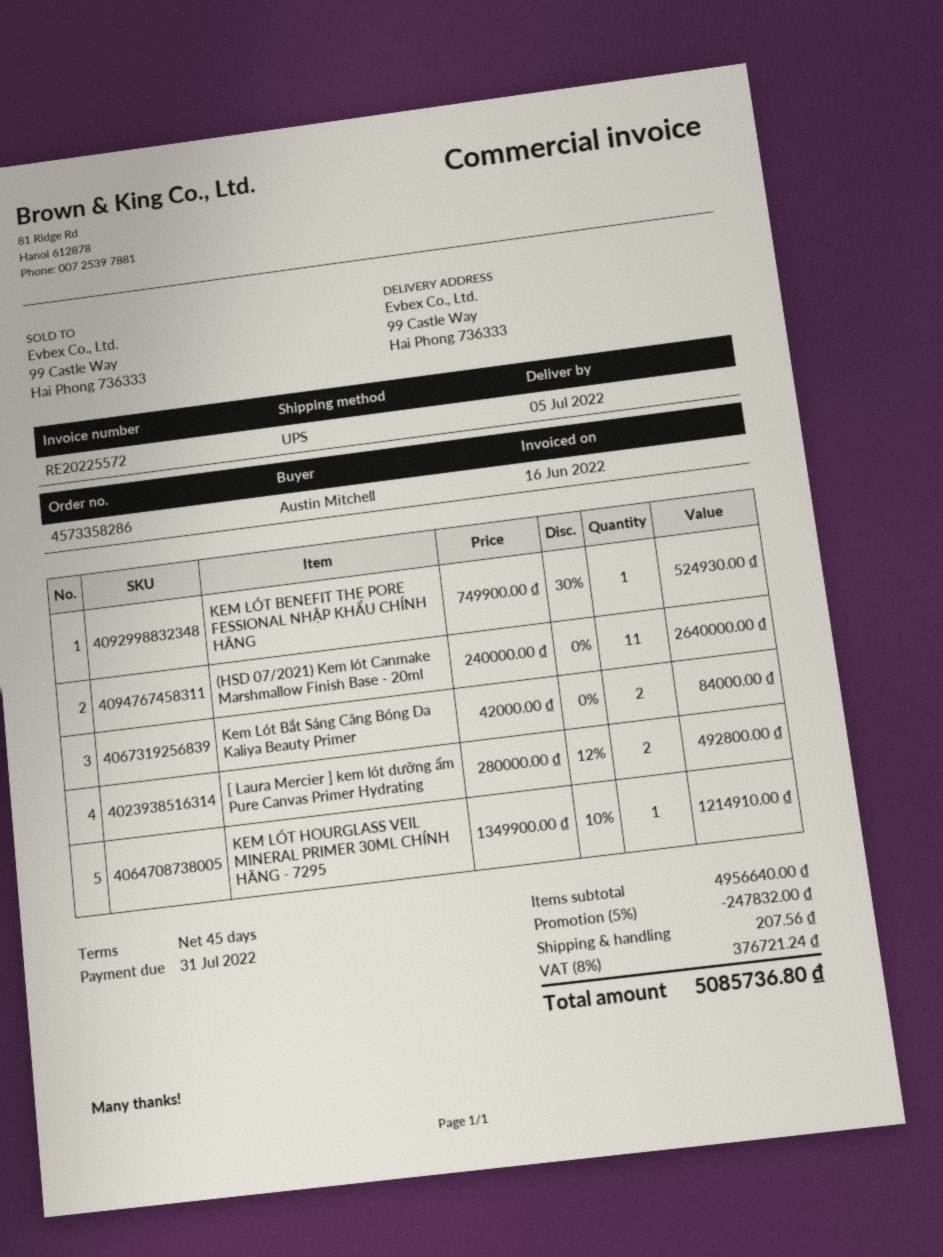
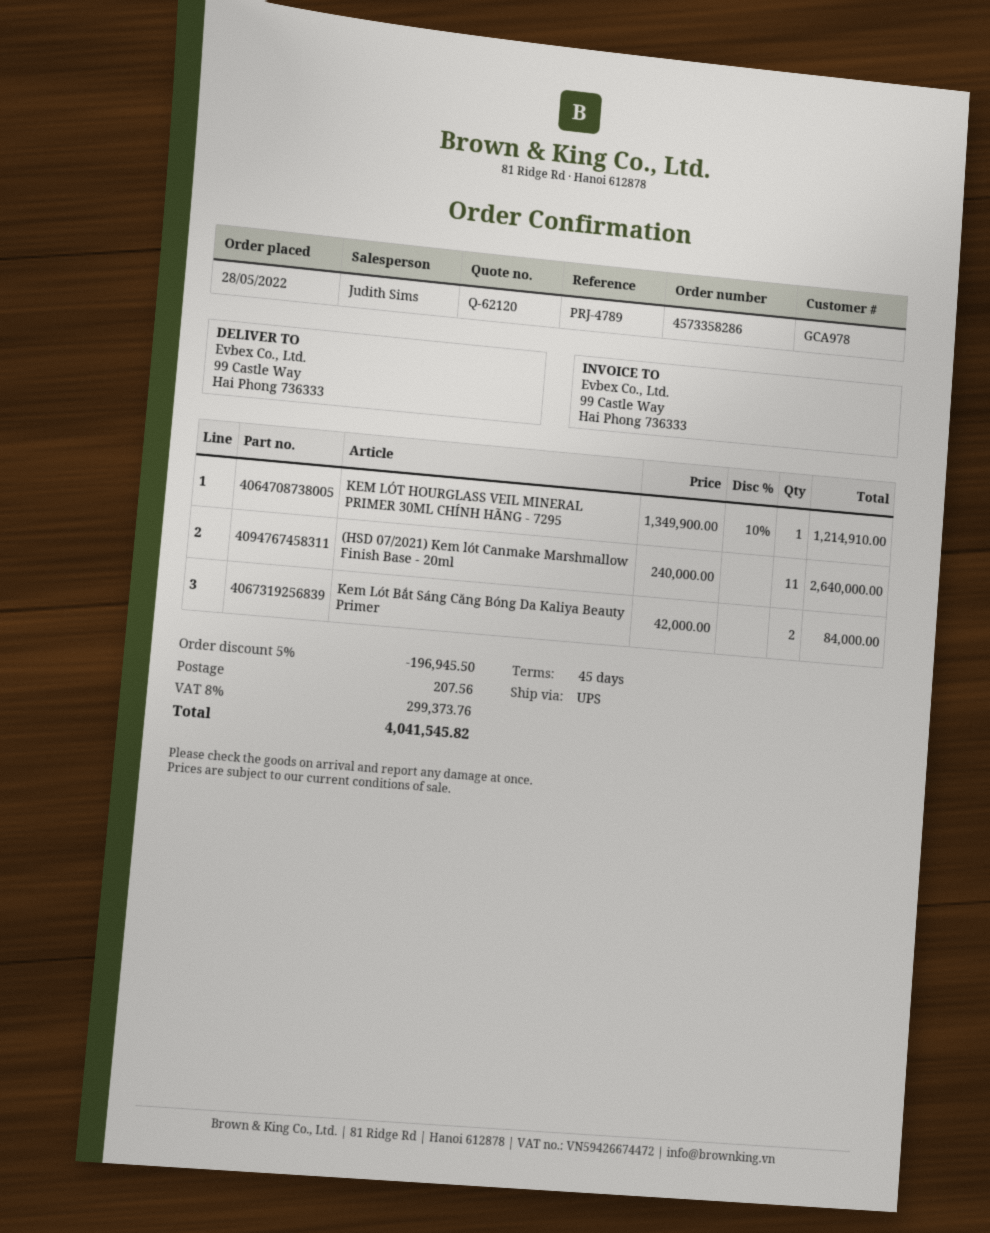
KEM LÓT BENEFIT THE PORE FESSIONAL NHẬP KHẨU CHÍNH HÃNG: 1 x 749900.00 - 30% = 524930.00 -> none
[ Laura Mercier ] kem lót dưỡng ẩm Pure Canvas Primer Hydrating: 2 x 280000.00 - 12% = 492800.00 -> none
discount: 5% = 247832.00 -> 5% = 196945.50
tax: 8% = 376721.24 -> 8% = 299373.76
total: 5085736.80 -> 4041545.82

